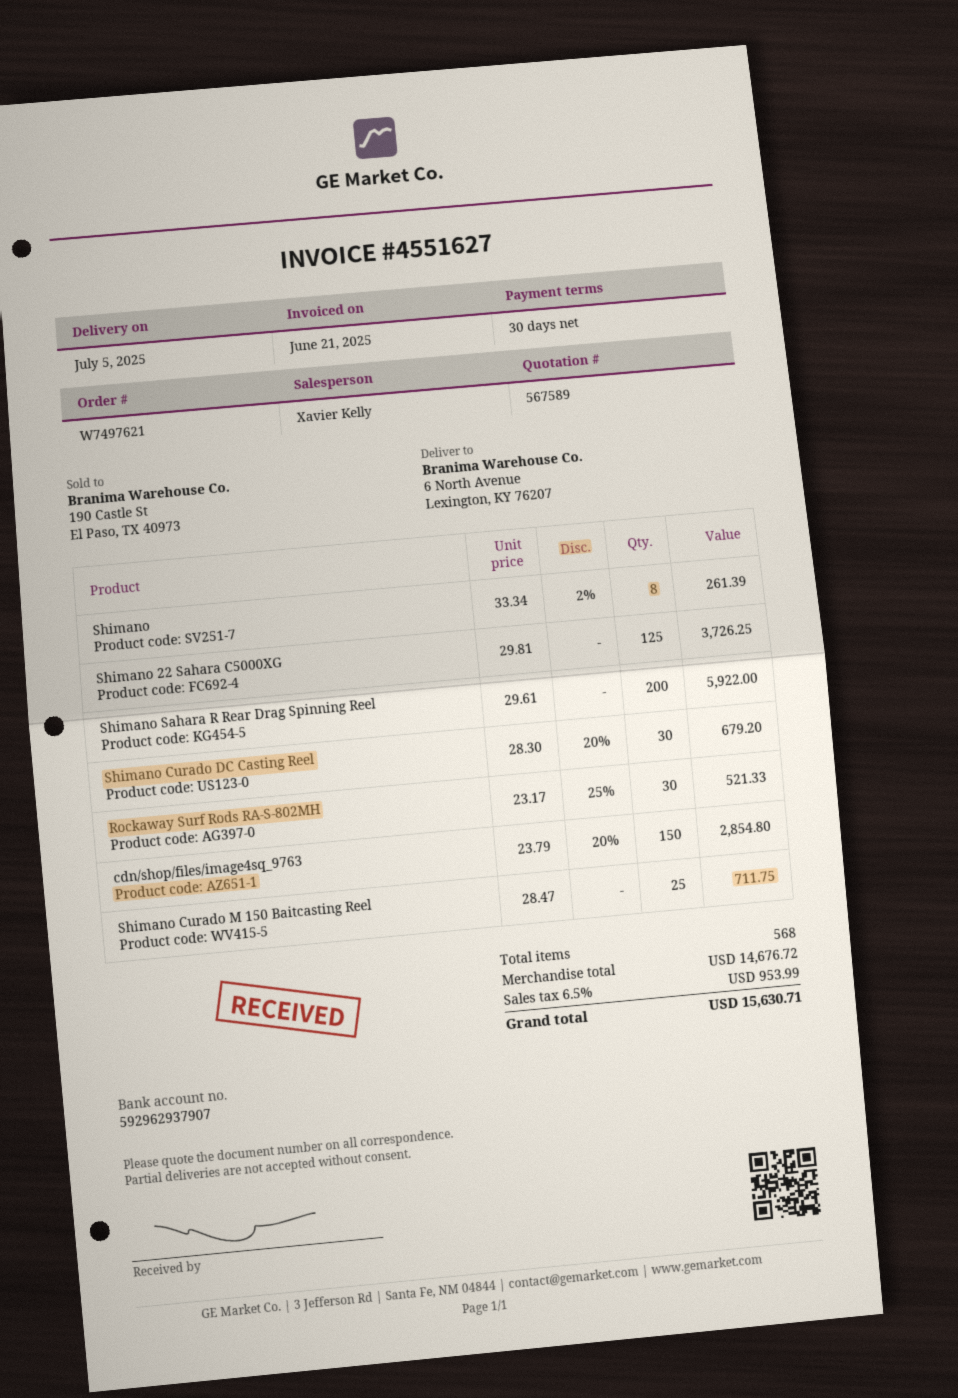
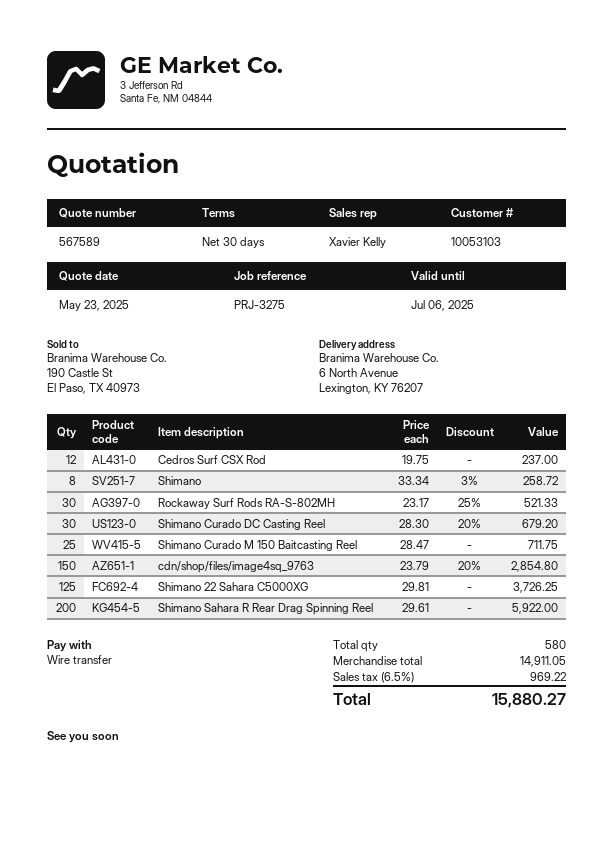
Shimano: 8 x 33.34 - 2% = 261.39 -> 8 x 33.34 - 3% = 258.72
Cedros Surf CSX Rod: none -> 12 x 19.75 = 237.00
total quantity: 568 -> 580
subtotal: 14676.72 -> 14911.05
tax: 6.5% = 953.99 -> 6.5% = 969.22
total: 15630.71 -> 15880.27

